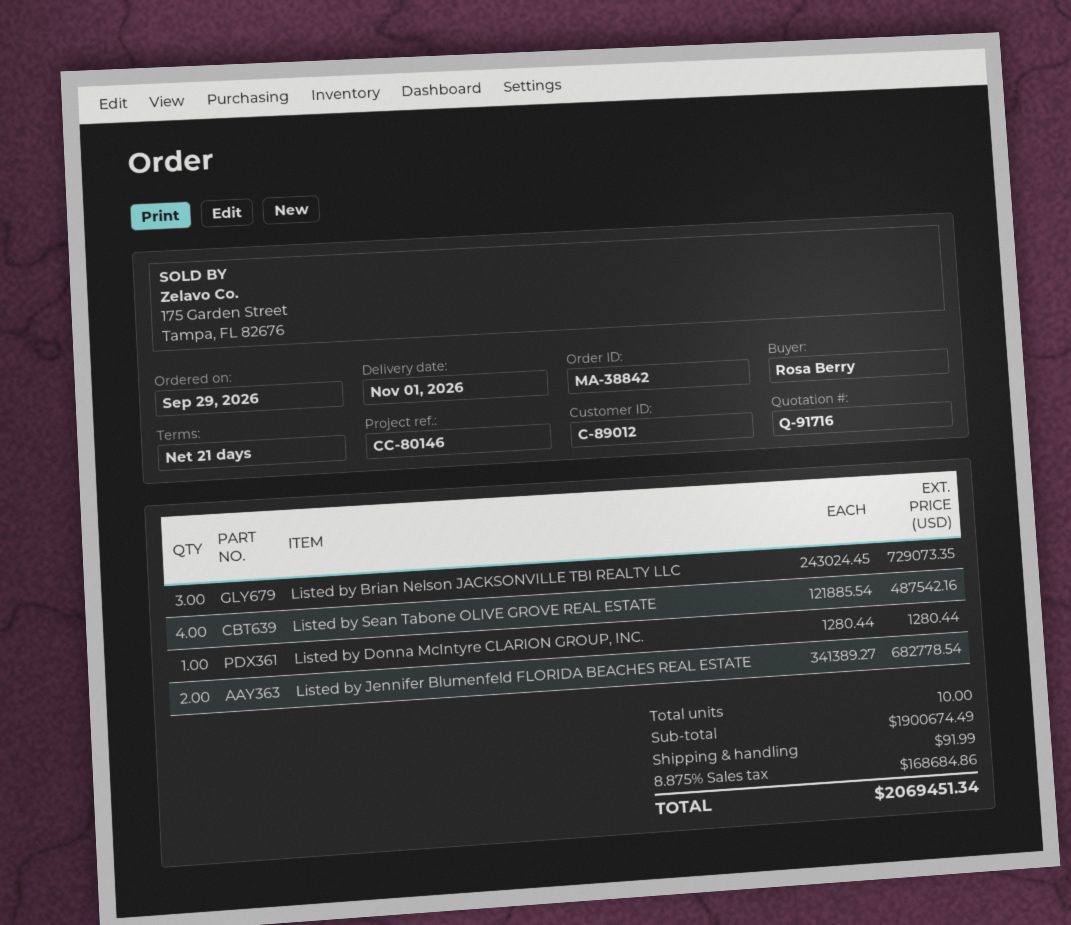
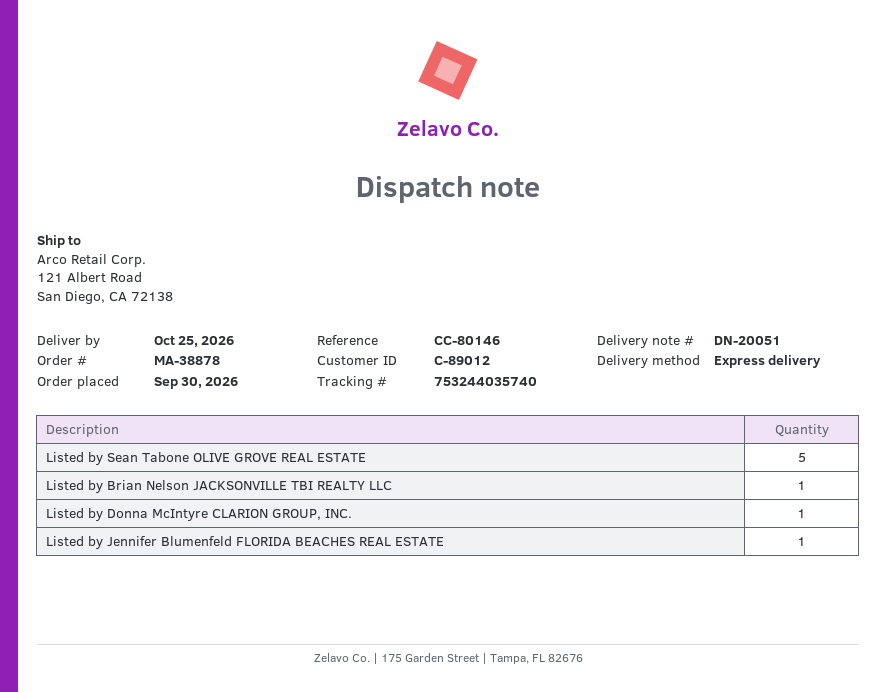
order number: MA-38842 -> MA-38878
order date: 2026-09-29 -> 2026-09-30
delivery date: 2026-11-01 -> 2026-10-25
Listed by Brian Nelson JACKSONVILLE TBI REALTY LLC: 3 -> 1
Listed by Sean Tabone OLIVE GROVE REAL ESTATE: 4 -> 5
Listed by Jennifer Blumenfeld FLORIDA BEACHES REAL ESTATE: 2 -> 1

